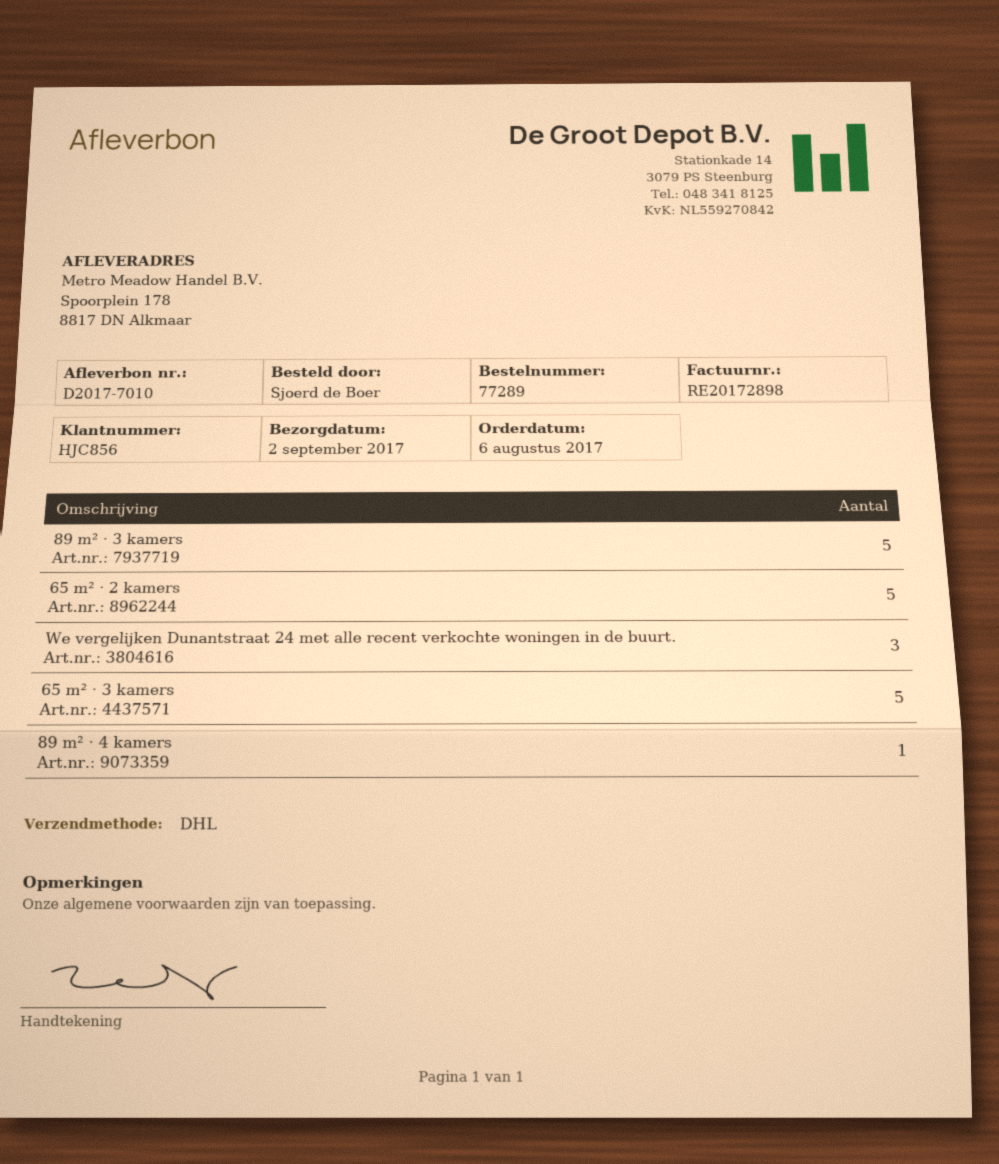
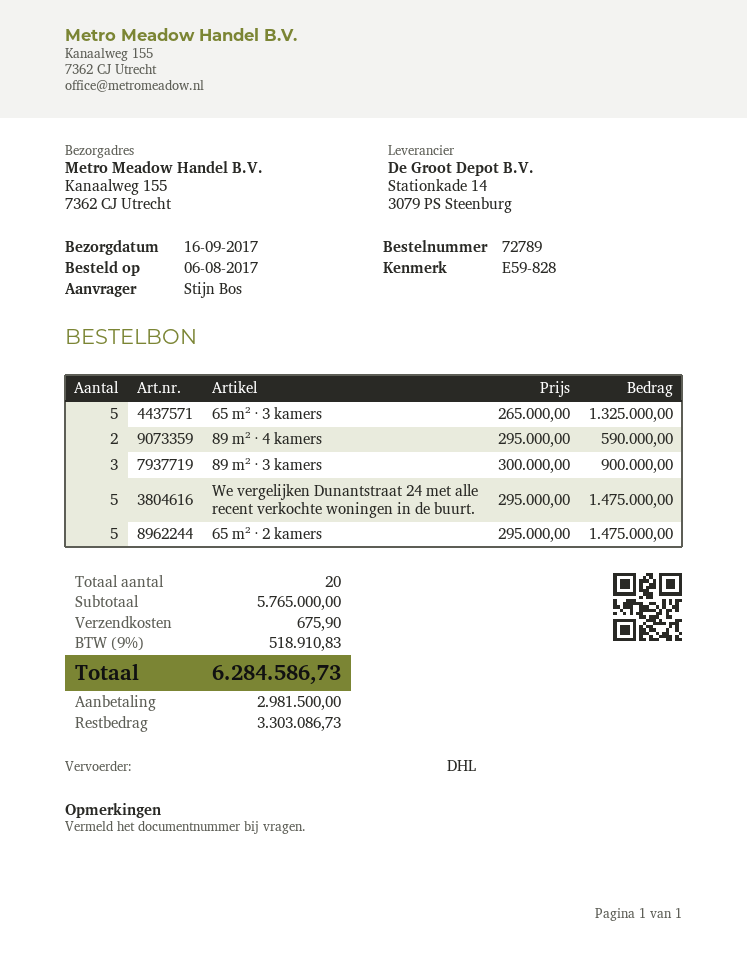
order number: 77289 -> 72789
delivery date: 2017-09-02 -> 2017-09-16
ordered by: Sjoerd de Boer -> Stijn Bos
ship to: Spoorplein 178, 8817 DN Alkmaar -> Kanaalweg 155, 7362 CJ Utrecht
89 m² · 3 kamers: 5 -> 3
We vergelijken Dunantstraat 24 met alle recent verkochte woningen in de buurt.: 3 -> 5
89 m² · 4 kamers: 1 -> 2

